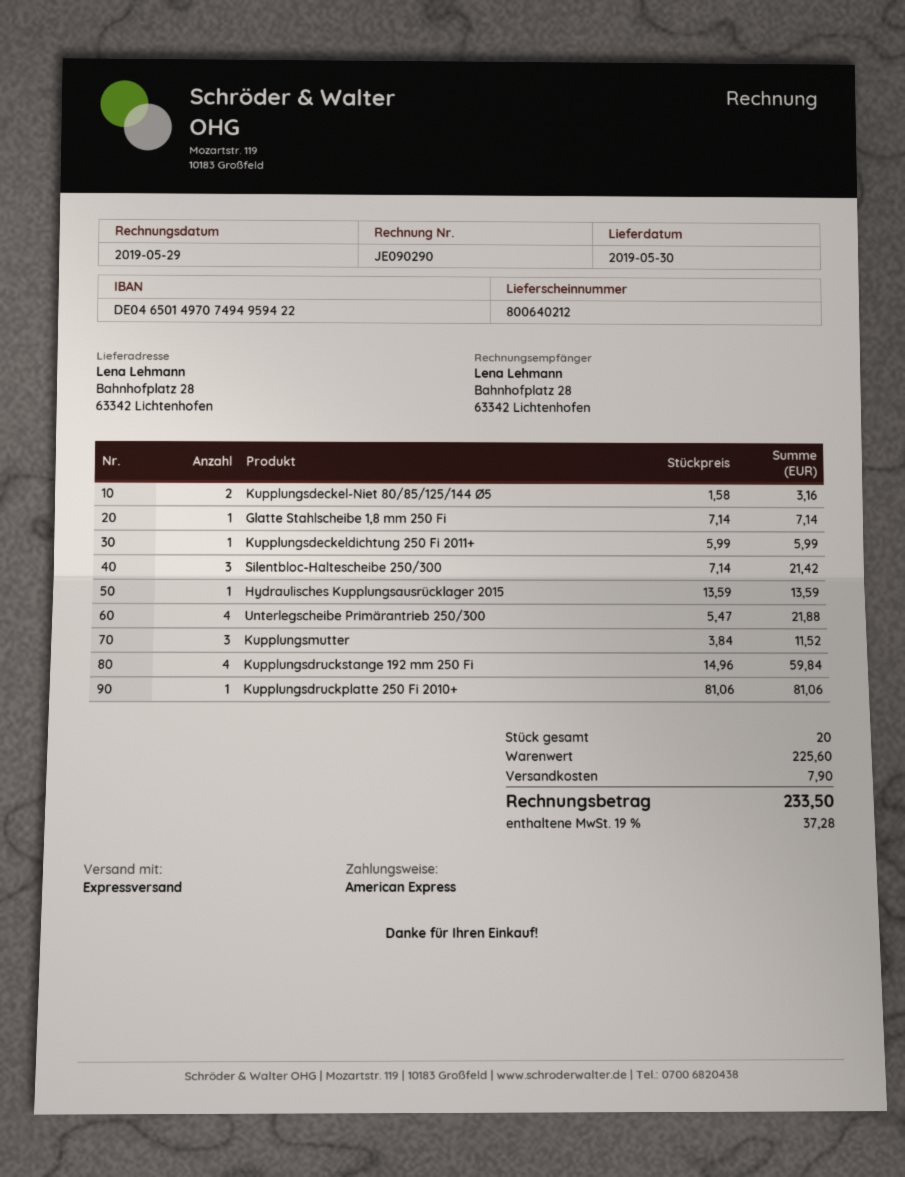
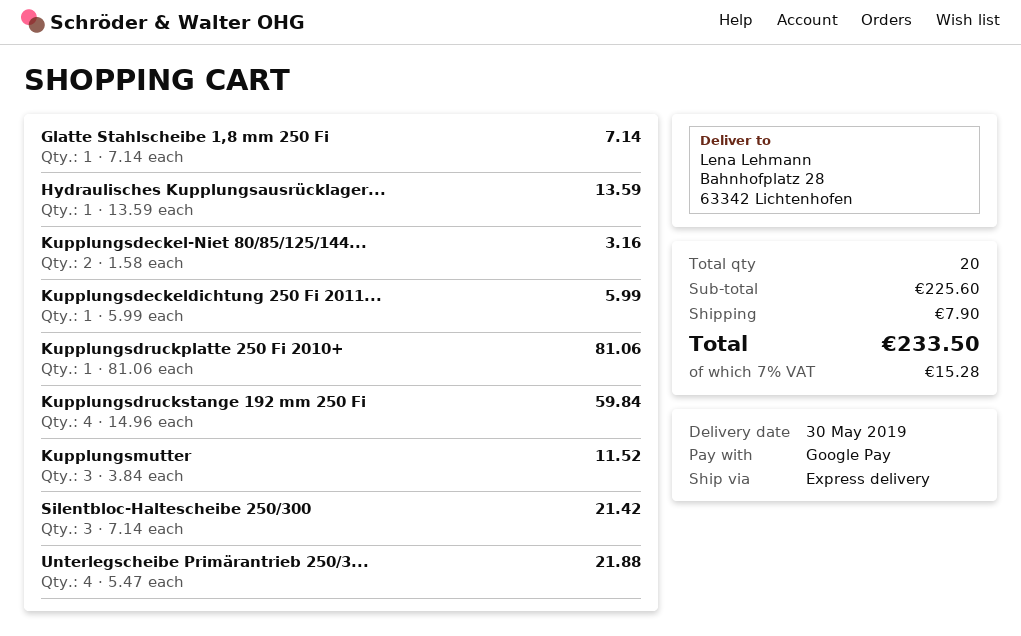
payment method: American Express -> Google Pay
tax: 19% = 37.28 -> 7% = 15.28

